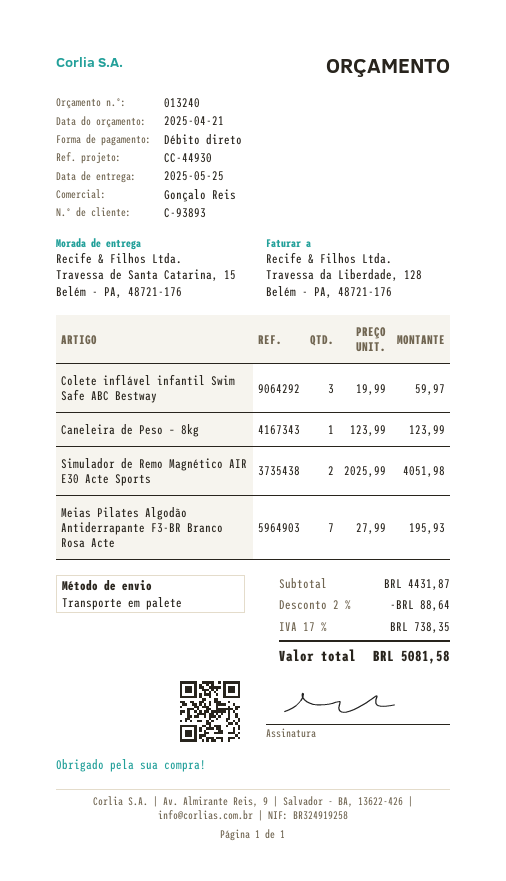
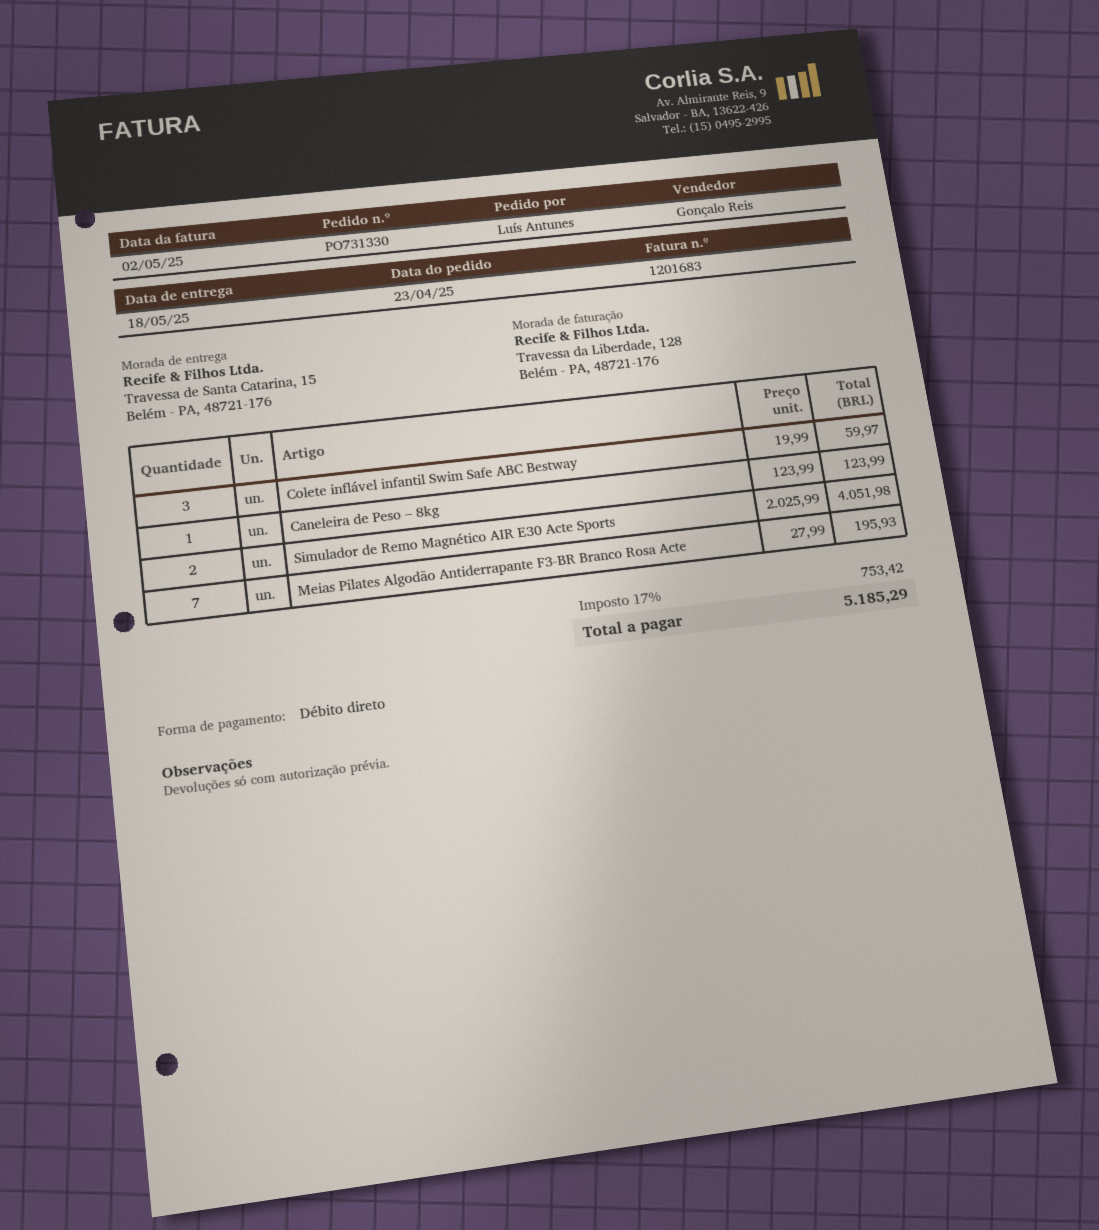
delivery date: 2025-05-25 -> 2025-05-18
discount: 2% = 88.64 -> none
tax: 17% = 738.35 -> 17% = 753.42
total: 5081.58 -> 5185.29

